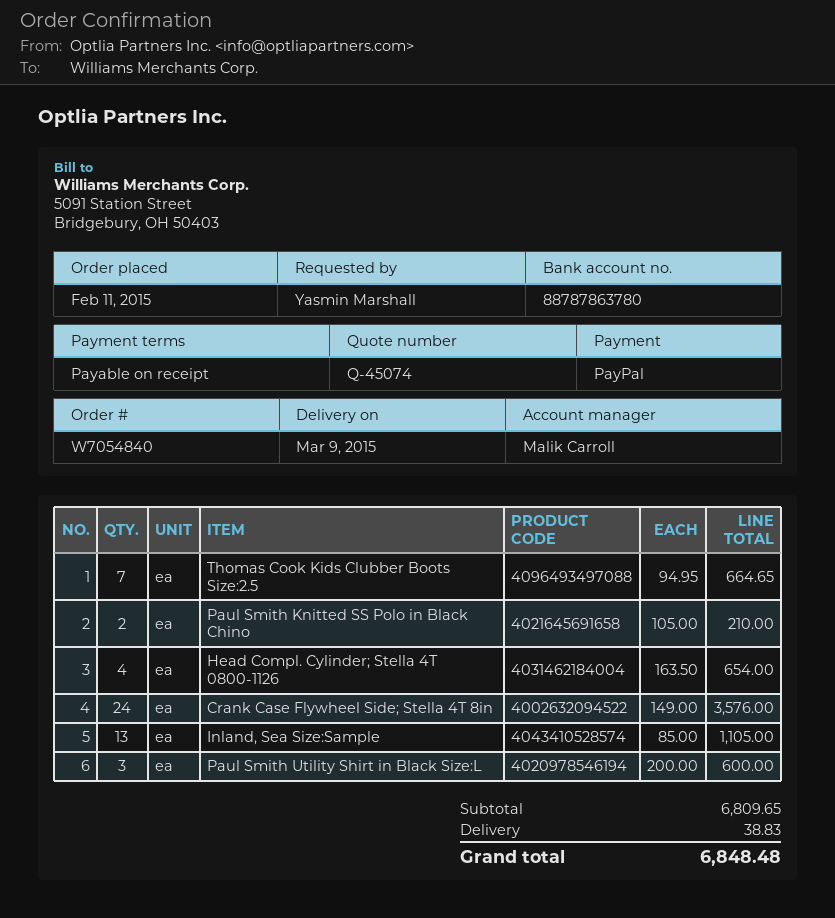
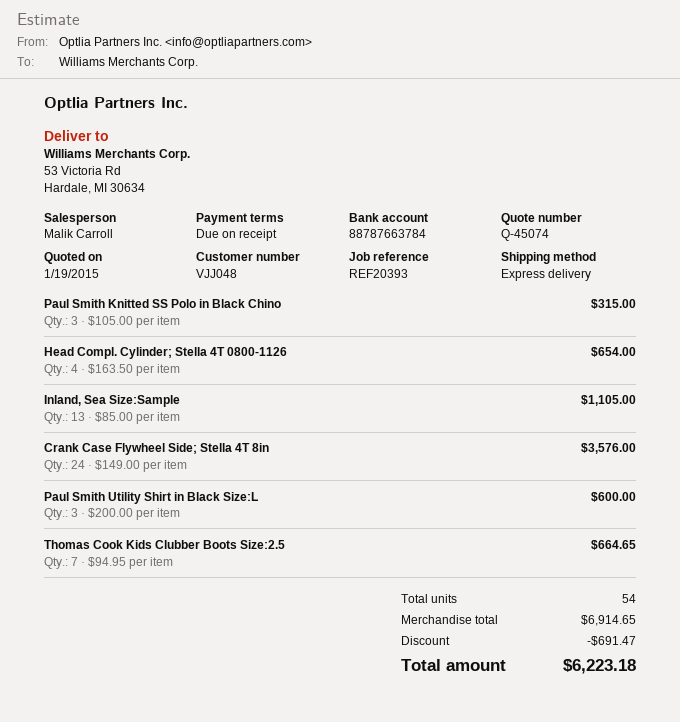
bank account: 88787863780 -> 88787663784
Paul Smith Knitted SS Polo in Black Chino: 2 x 105.00 = 210.00 -> 3 x 105.00 = 315.00
subtotal: 6809.65 -> 6914.65
discount: none -> 691.47
shipping: 38.83 -> none
total: 6848.48 -> 6223.18

